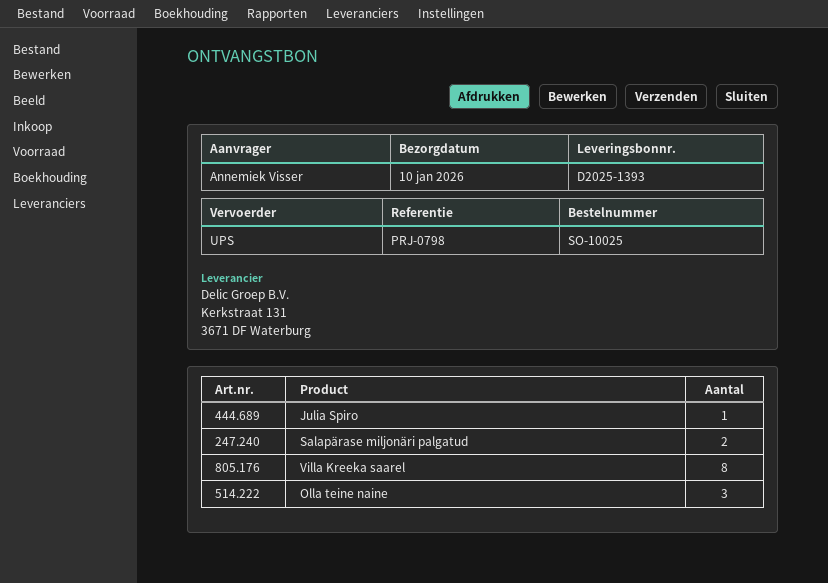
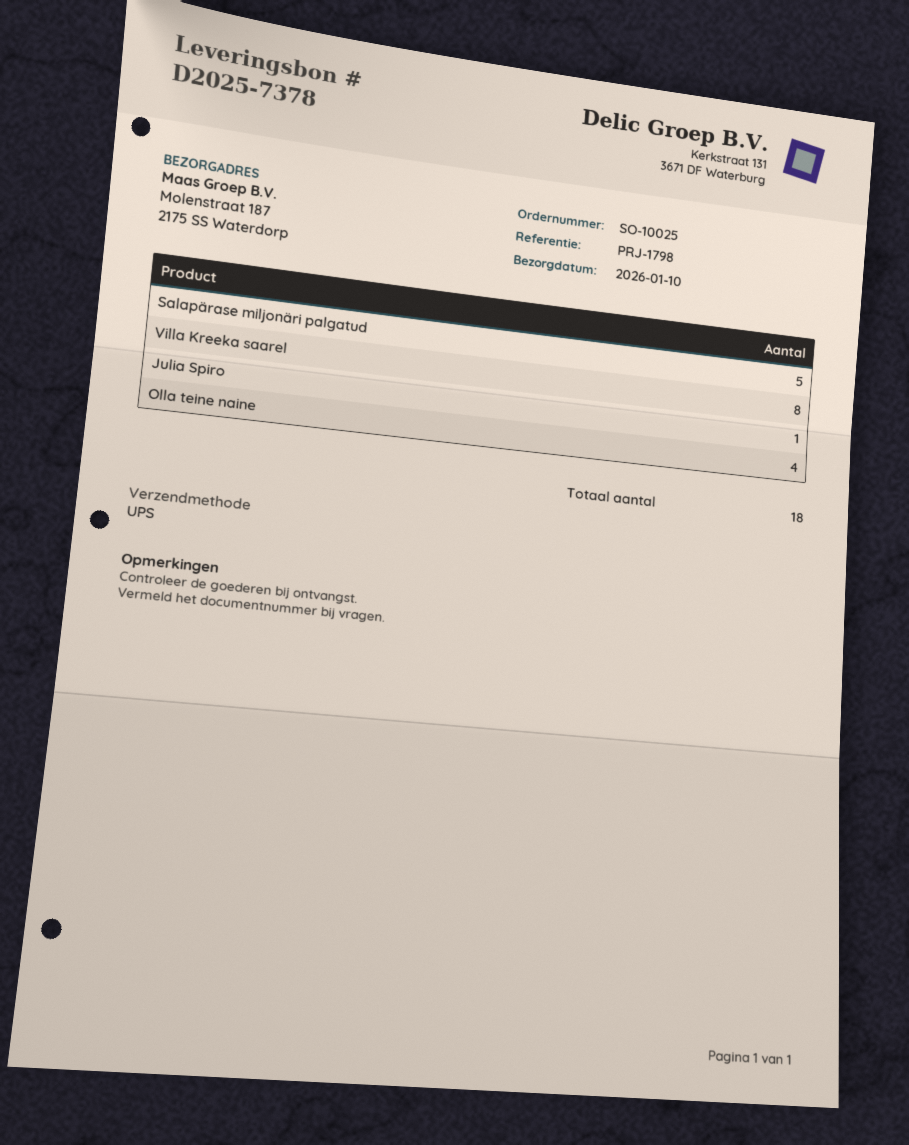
delivery note number: D2025-1393 -> D2025-7378
reference: PRJ-0798 -> PRJ-1798
Salapärase miljonäri palgatud: 2 -> 5
Olla teine naine: 3 -> 4

